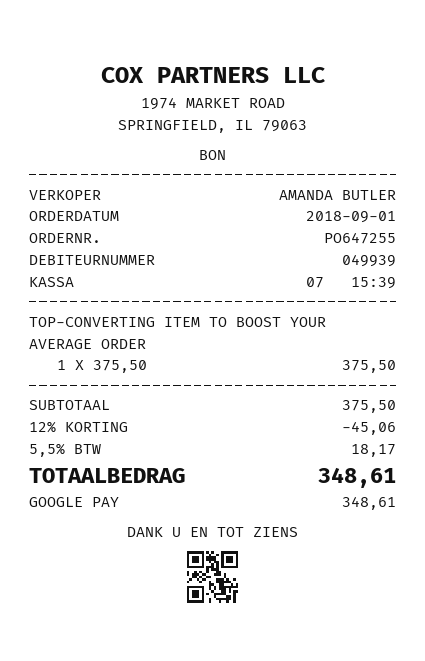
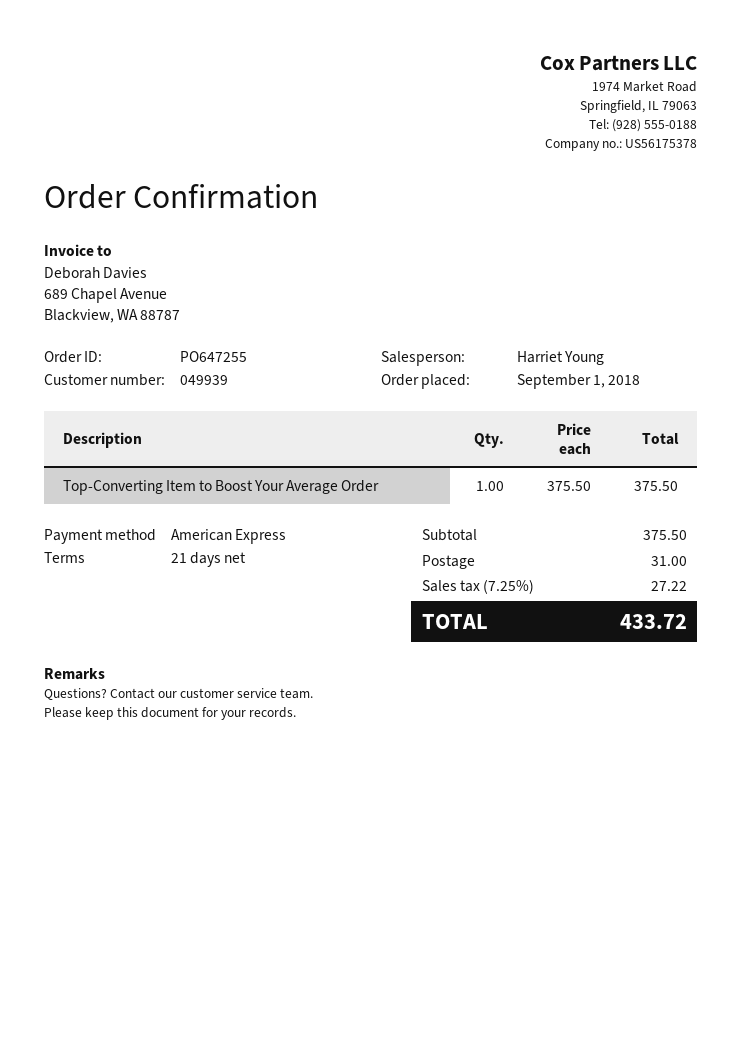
sales rep: AMANDA BUTLER -> Harriet Young
payment method: Google Pay -> American Express
discount: 12% = 45.06 -> none
shipping: none -> 31.00
tax: 5.5% = 18.17 -> 7.25% = 27.22
total: 348.61 -> 433.72

